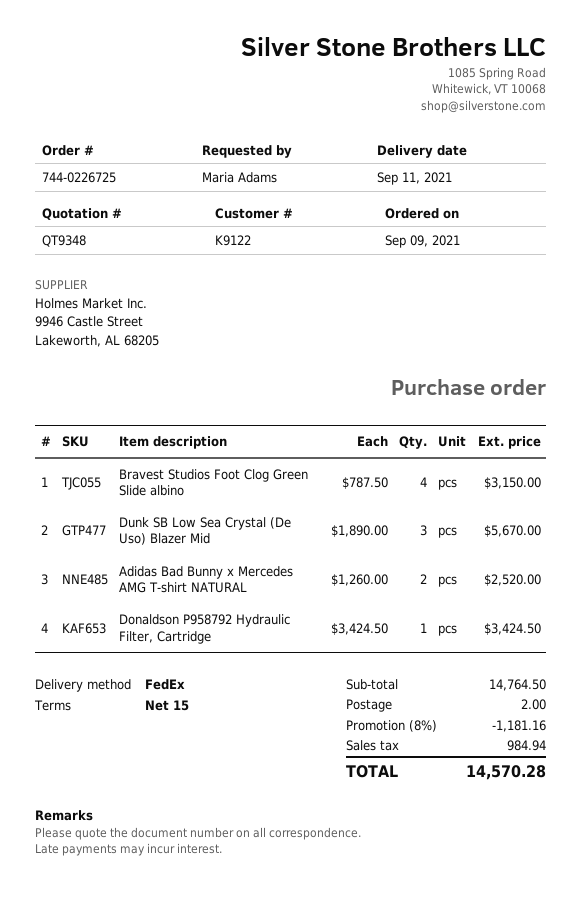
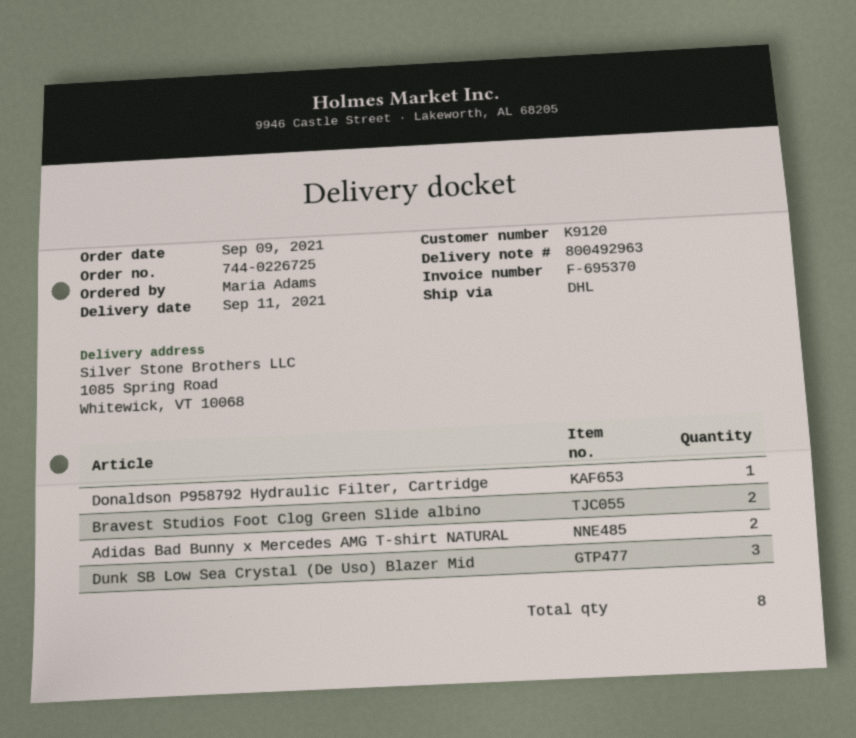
customer number: K9122 -> K9120
shipping method: FedEx -> DHL
Bravest Studios Foot Clog Green Slide albino: 4 -> 2

